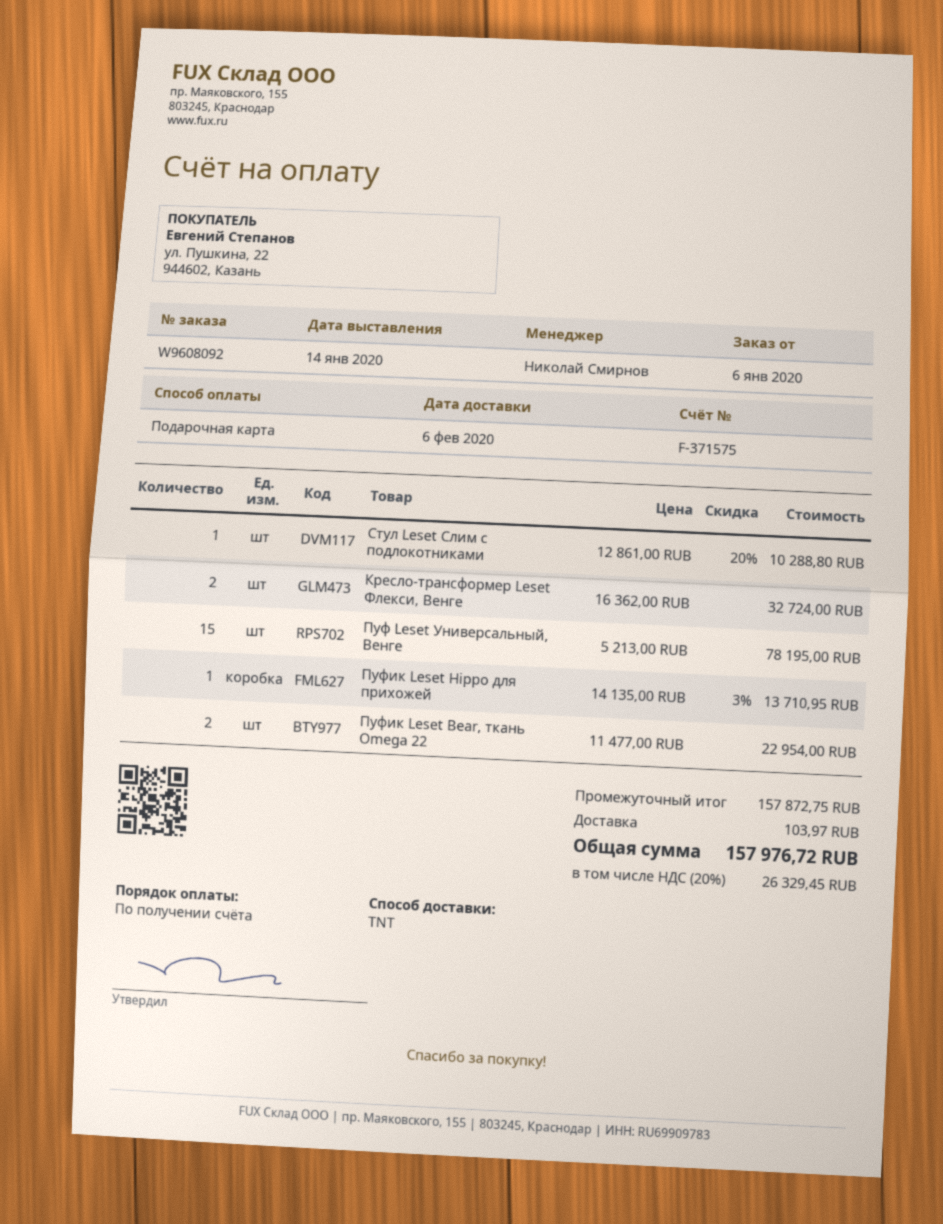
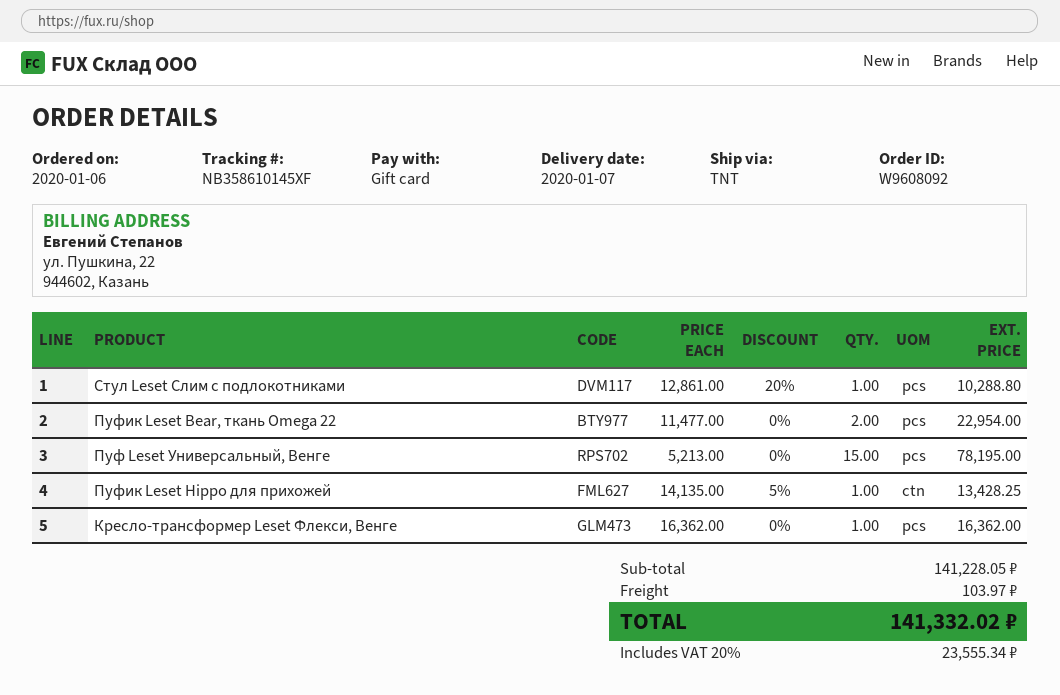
delivery date: 2020-02-06 -> 2020-01-07
Кресло-трансформер Leset Флекси, Венге: 2 x 16362.00 = 32724.00 -> 1 x 16362.00 = 16362.00
Пуфик Leset Hippo для прихожей: 1 x 14135.00 - 3% = 13710.95 -> 1 x 14135.00 - 5% = 13428.25
subtotal: 157872.75 -> 141228.05
tax: 20% = 26329.45 -> 20% = 23555.34
total: 157976.72 -> 141332.02

